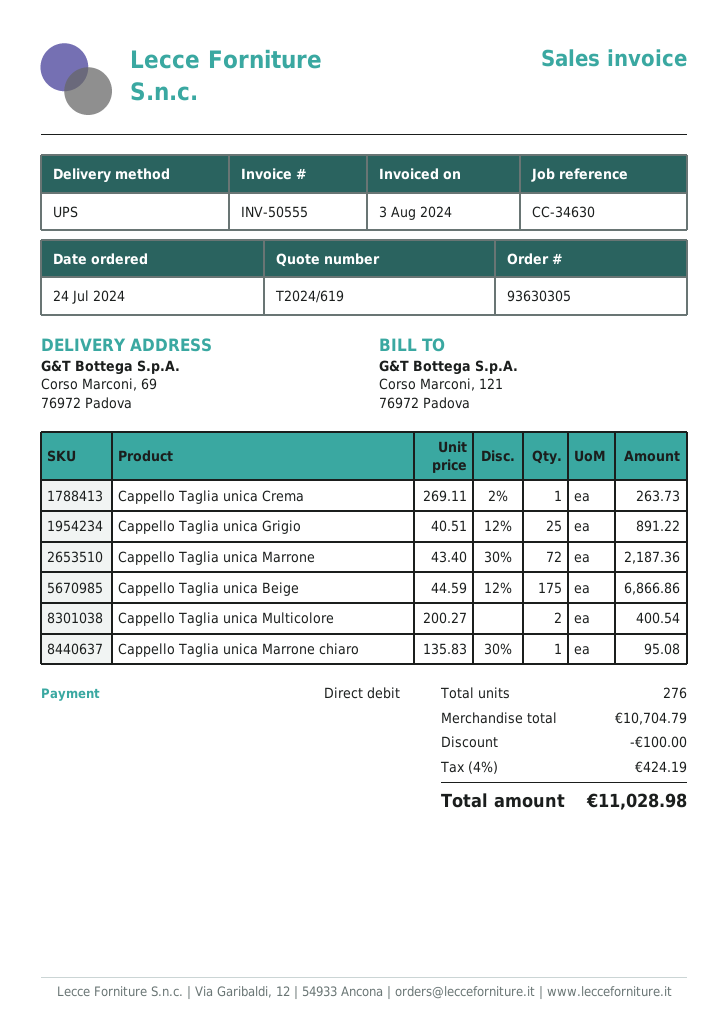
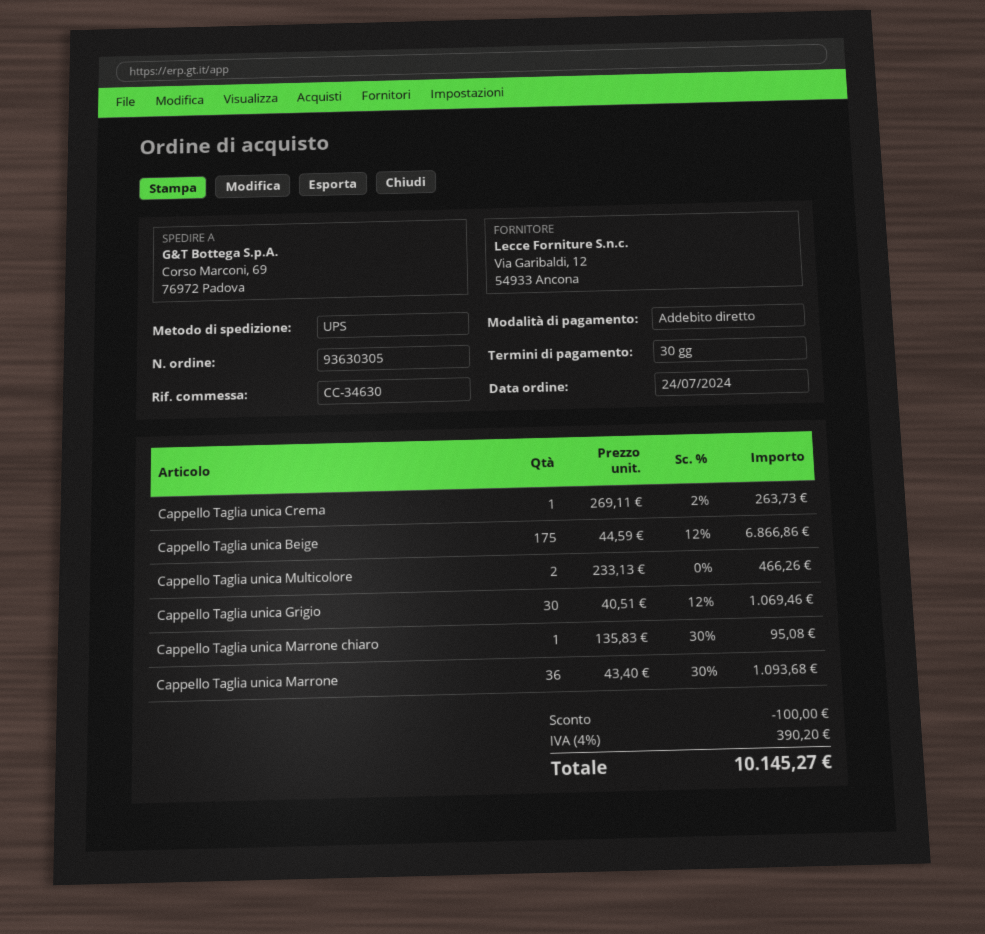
Cappello Taglia unica Grigio: 25 x 40.51 - 12% = 891.22 -> 30 x 40.51 - 12% = 1069.46
Cappello Taglia unica Marrone: 72 x 43.40 - 30% = 2187.36 -> 36 x 43.40 - 30% = 1093.68
Cappello Taglia unica Multicolore: 2 x 200.27 = 400.54 -> 2 x 233.13 = 466.26
tax: 4% = 424.19 -> 4% = 390.20
total: 11028.98 -> 10145.27

